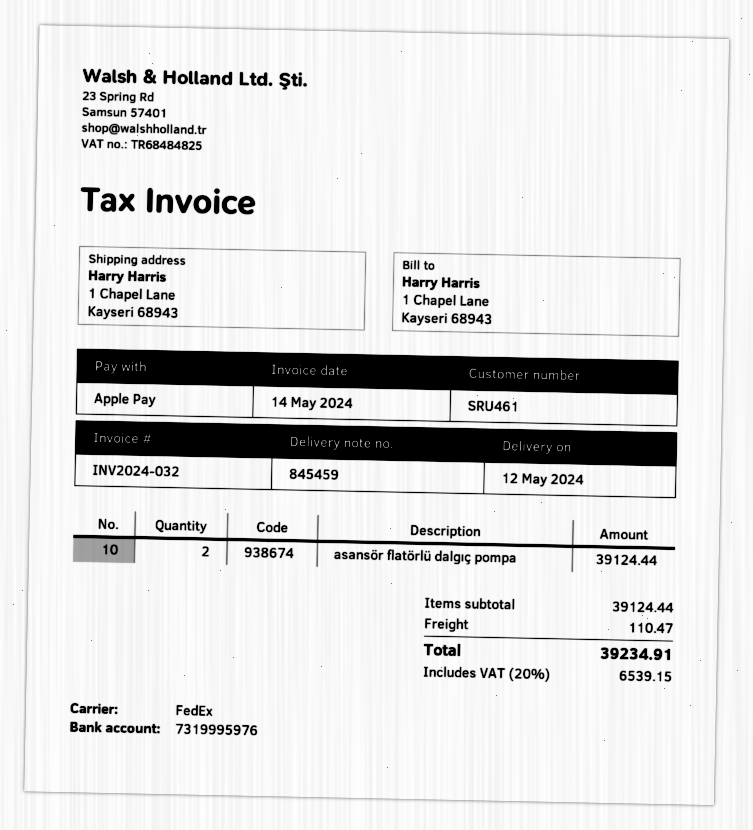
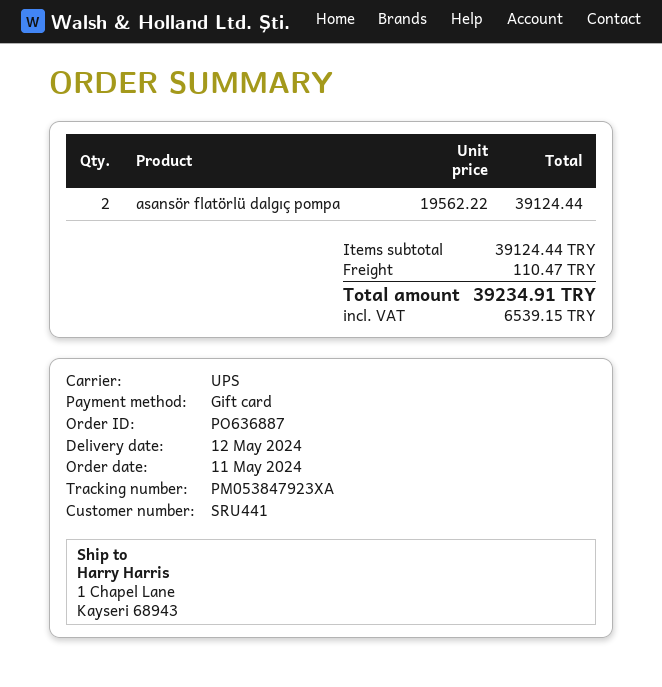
customer number: SRU461 -> SRU441
payment method: Apple Pay -> gift card
shipping method: FedEx -> UPS

